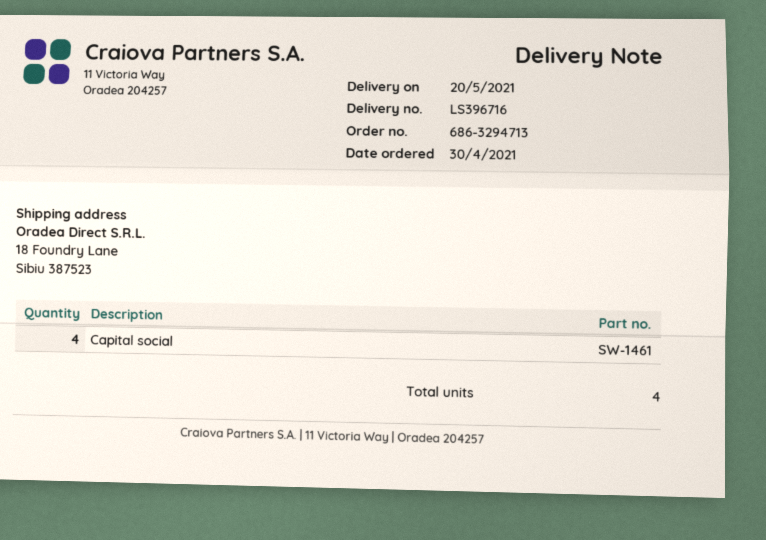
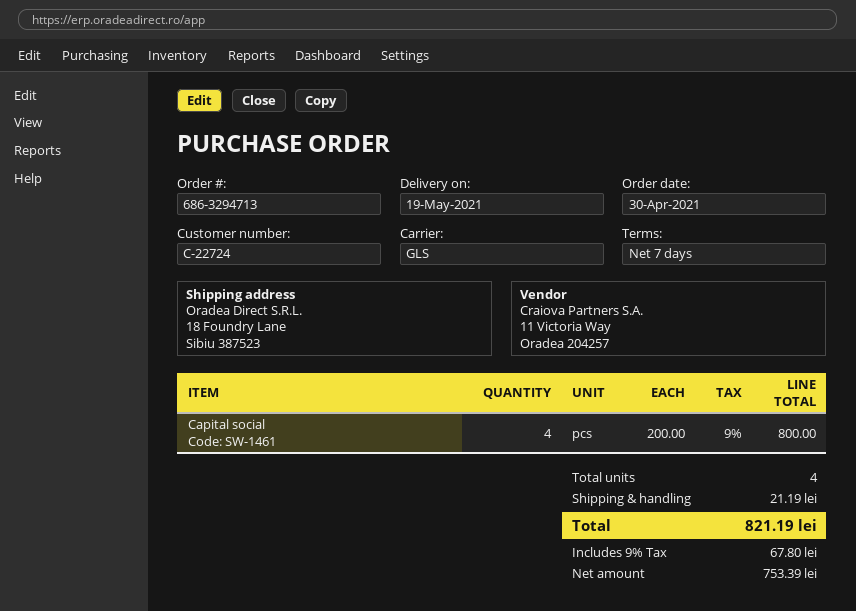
delivery date: 2021-05-20 -> 2021-05-19

